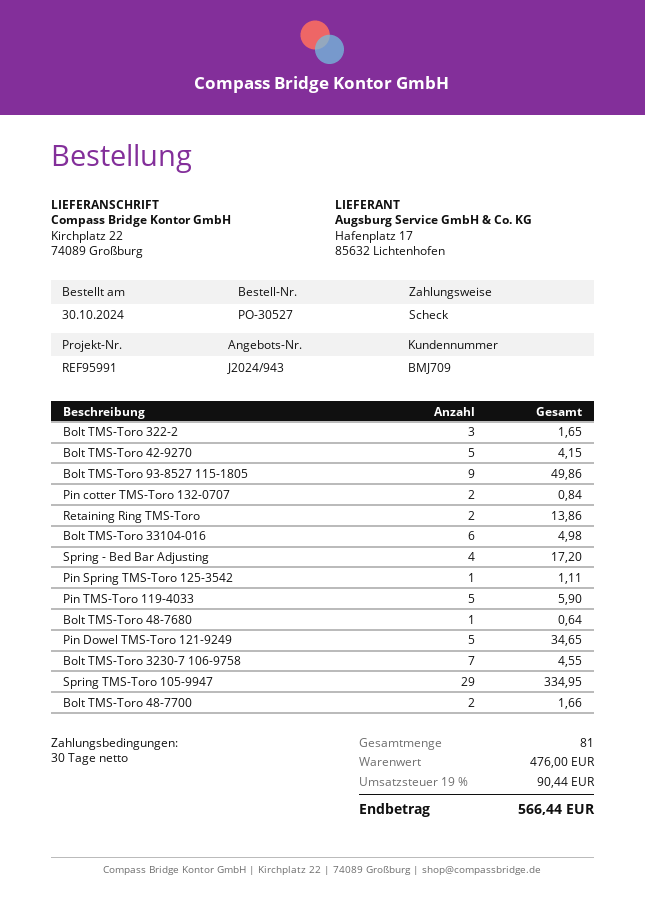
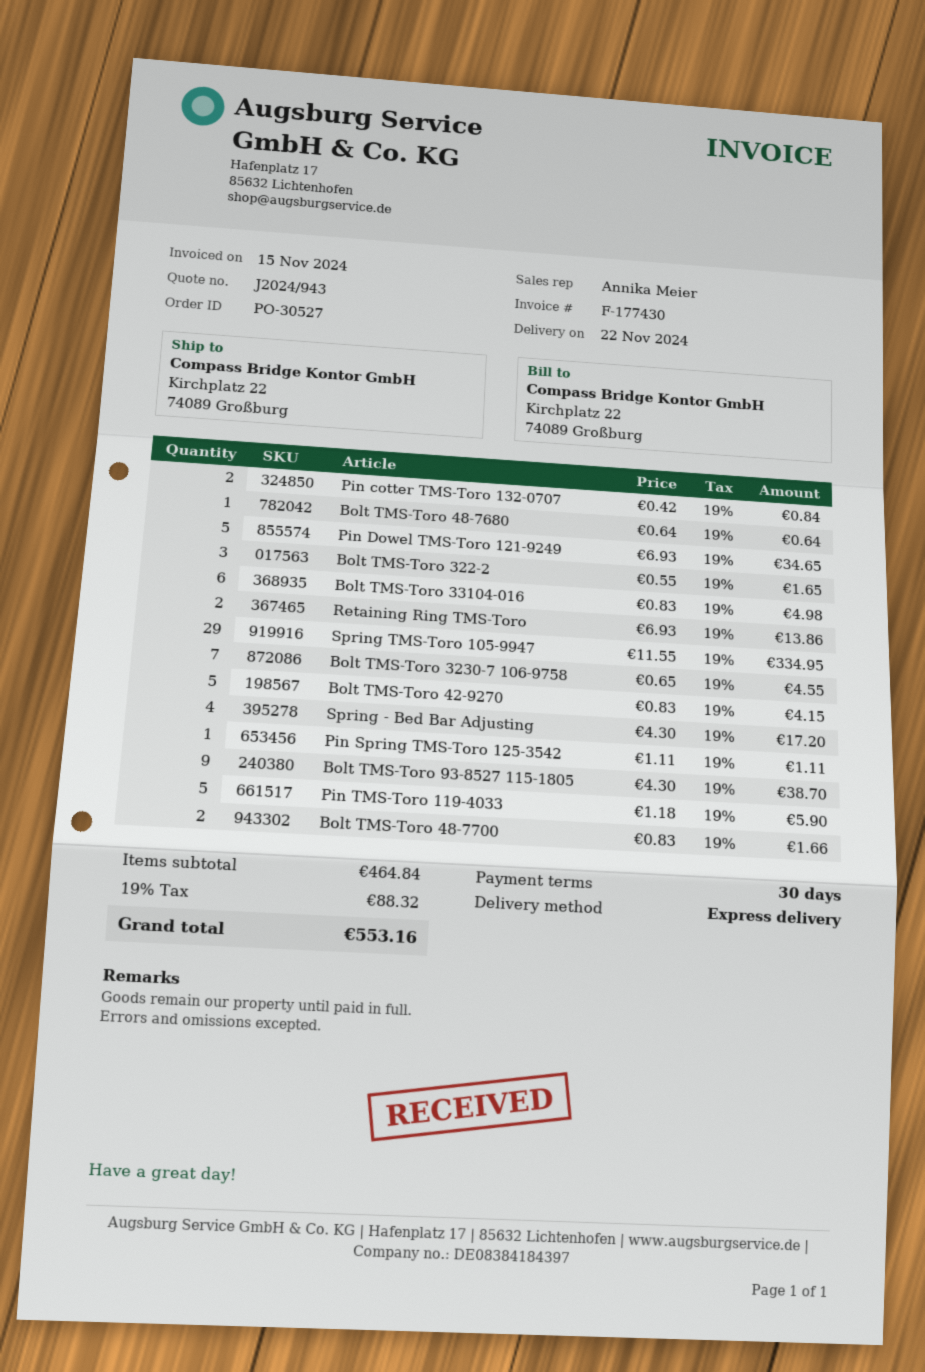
Bolt TMS-Toro 93-8527 115-1805: 9 for 49.86 -> 9 for 38.70
subtotal: 476.00 -> 464.84
tax: 19% = 90.44 -> 19% = 88.32
total: 566.44 -> 553.16

